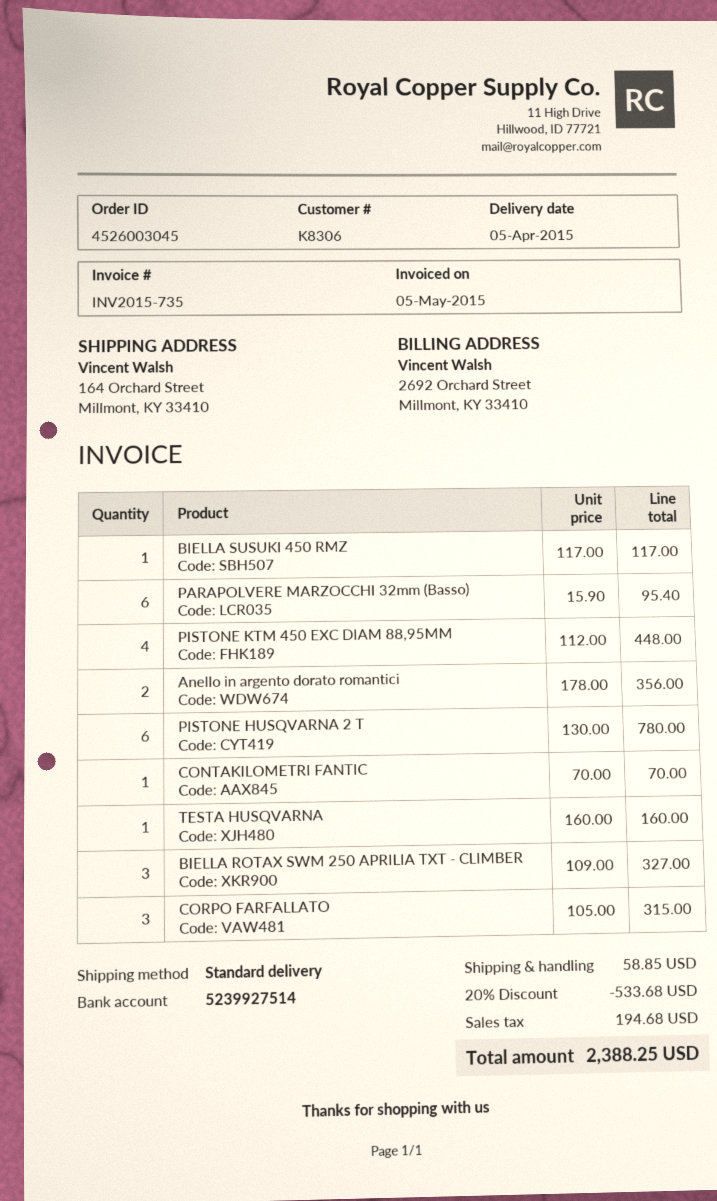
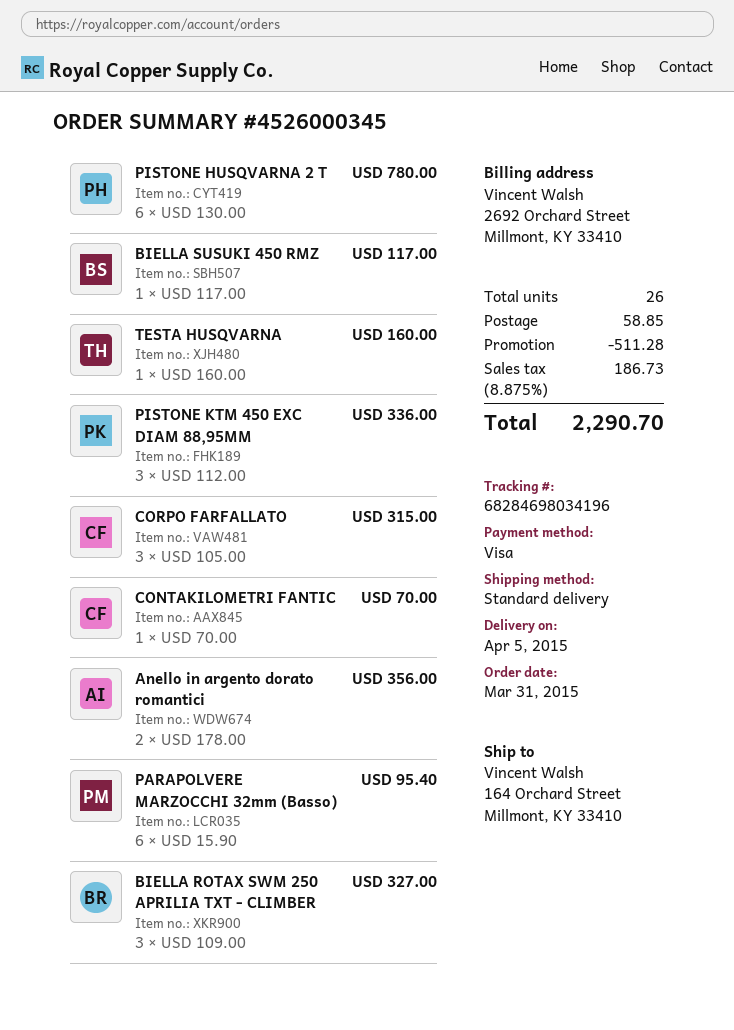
order number: 4526003045 -> 4526000345
PISTONE KTM 450 EXC DIAM 88,95MM: 4 x 112.00 = 448.00 -> 3 x 112.00 = 336.00
discount: 533.68 -> 511.28
tax: 194.68 -> 186.73
total: 2388.25 -> 2290.70

